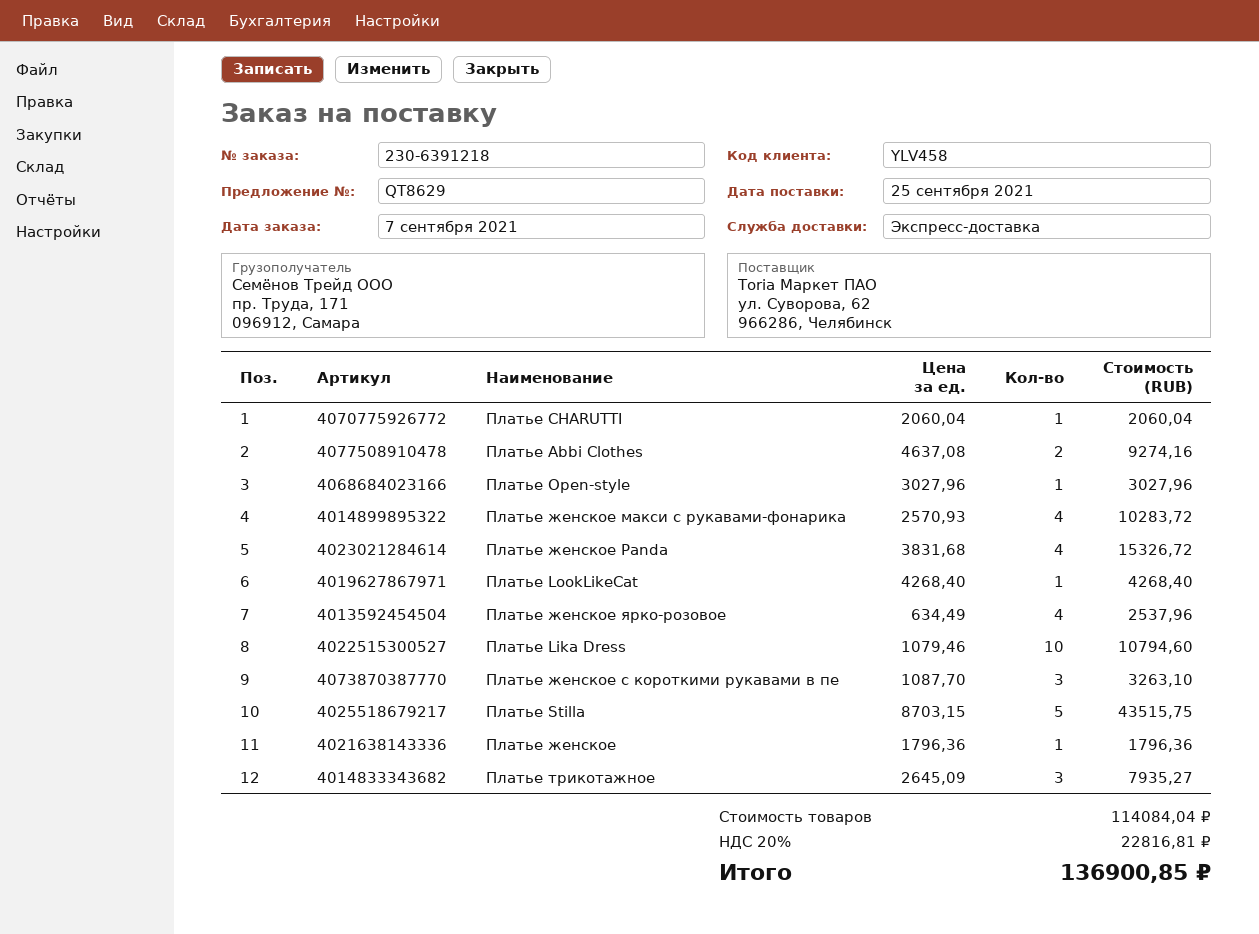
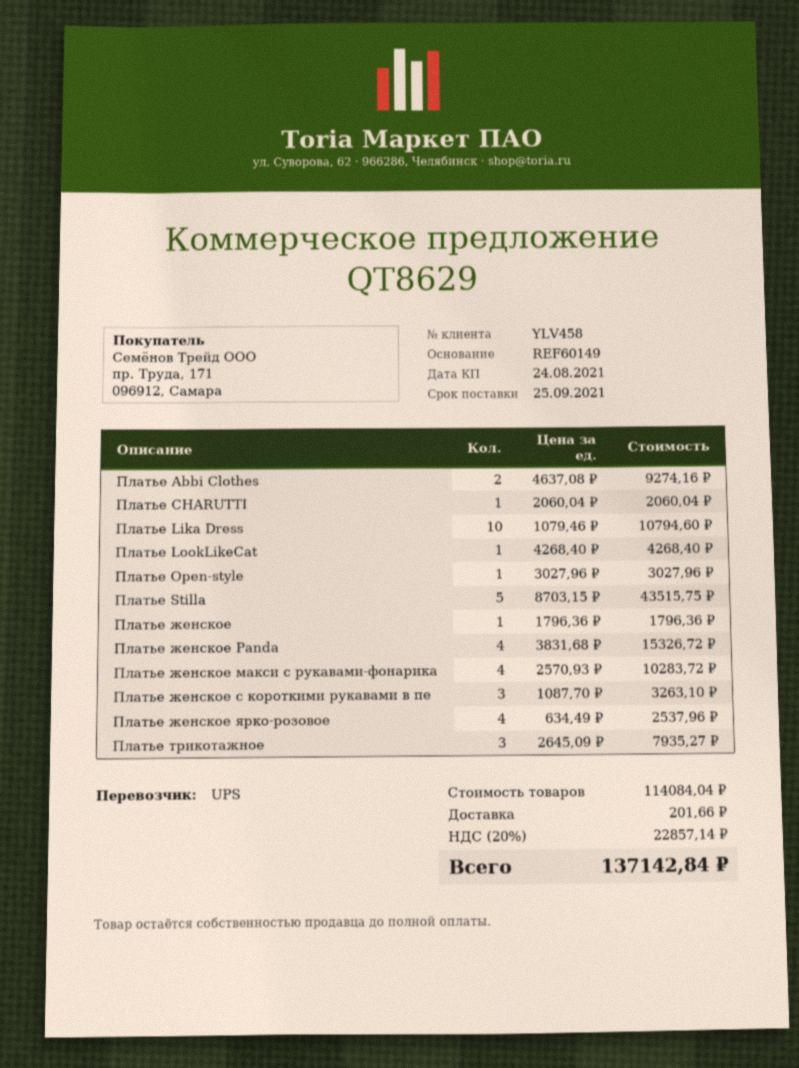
shipping method: express -> UPS
shipping: none -> 201.66
tax: 20% = 22816.81 -> 20% = 22857.14
total: 136900.85 -> 137142.84

